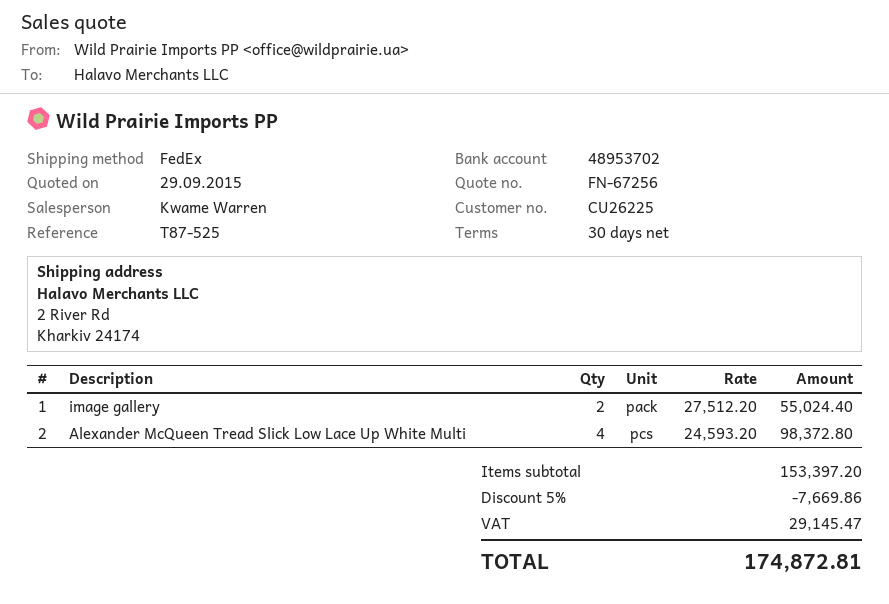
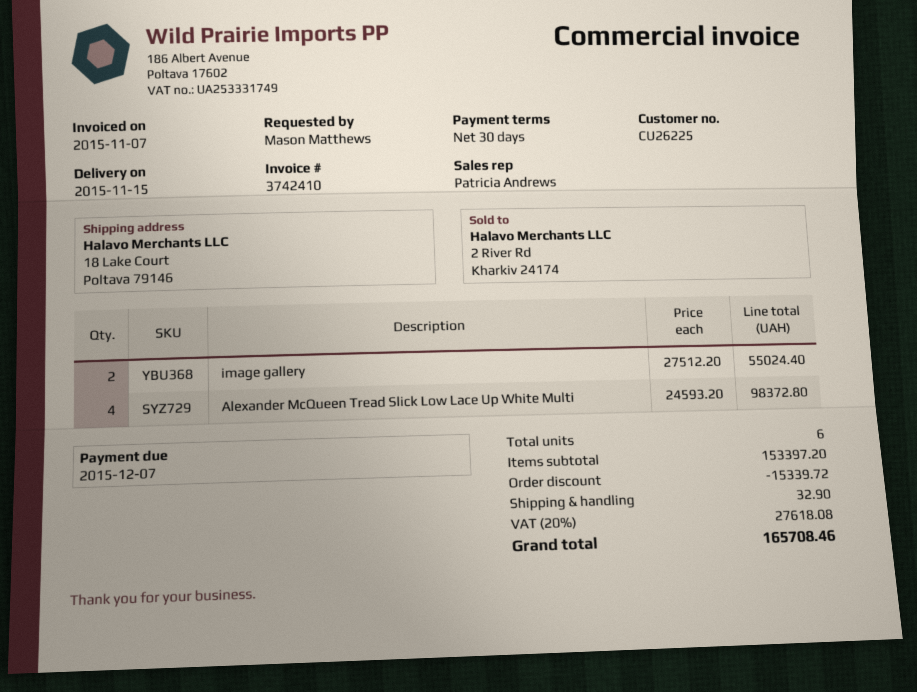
sales rep: Kwame Warren -> Patricia Andrews
ship to: 2 River Rd, Kharkiv 24174 -> 18 Lake Court, Poltava 79146
discount: 7669.86 -> 15339.72
shipping: none -> 32.90
tax: 29145.47 -> 27618.08
total: 174872.81 -> 165708.46

